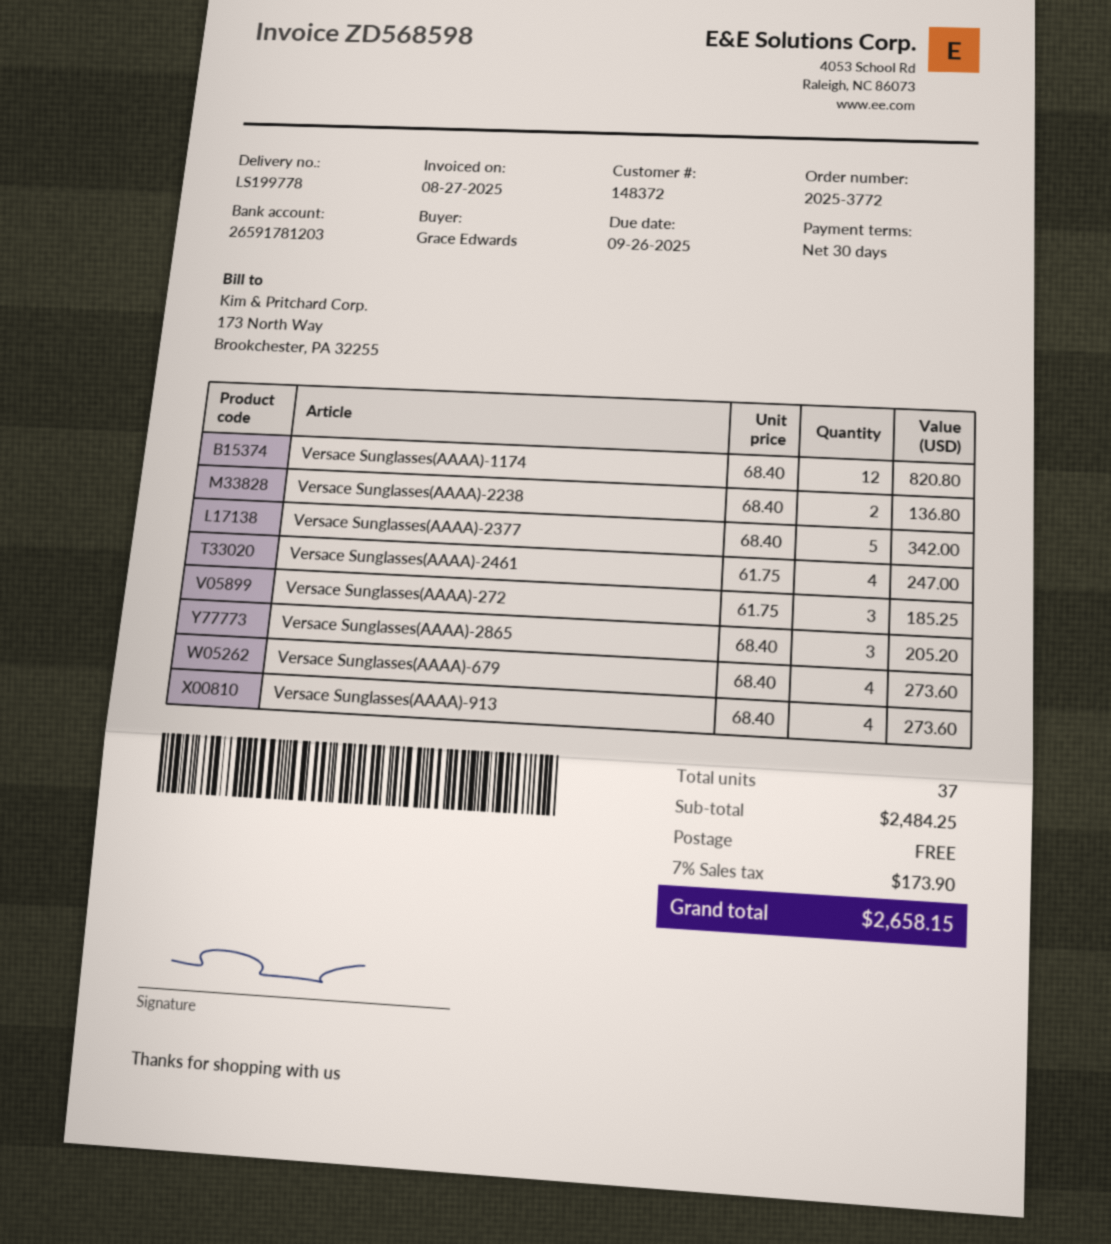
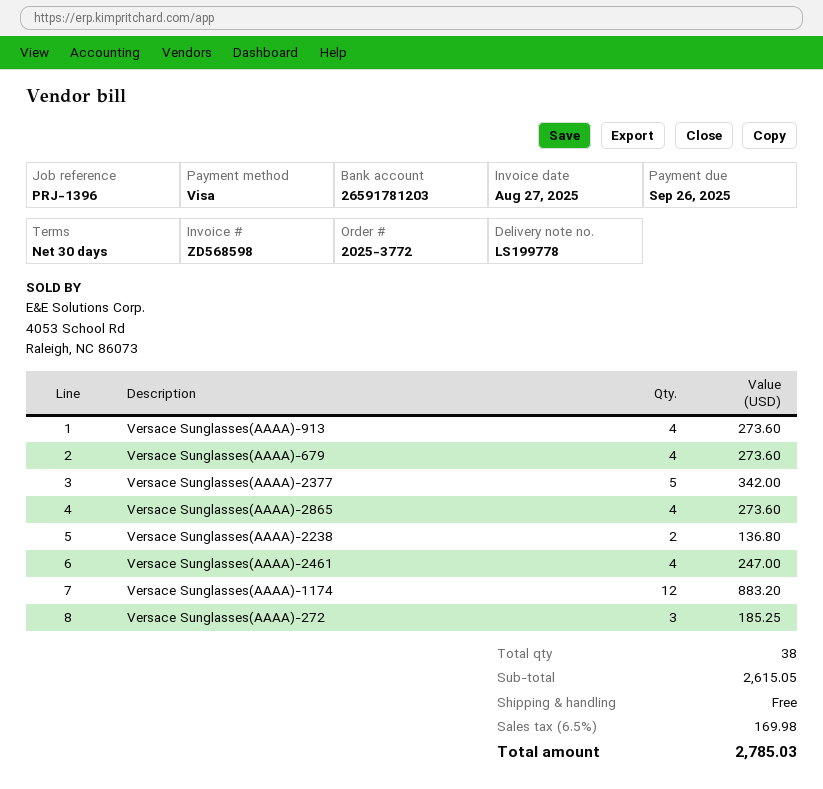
Versace Sunglasses(AAAA)-1174: 12 for 820.80 -> 12 for 883.20
Versace Sunglasses(AAAA)-2865: 3 for 205.20 -> 4 for 273.60
total quantity: 37 -> 38
subtotal: 2484.25 -> 2615.05
tax: 7% = 173.90 -> 6.5% = 169.98
total: 2658.15 -> 2785.03

